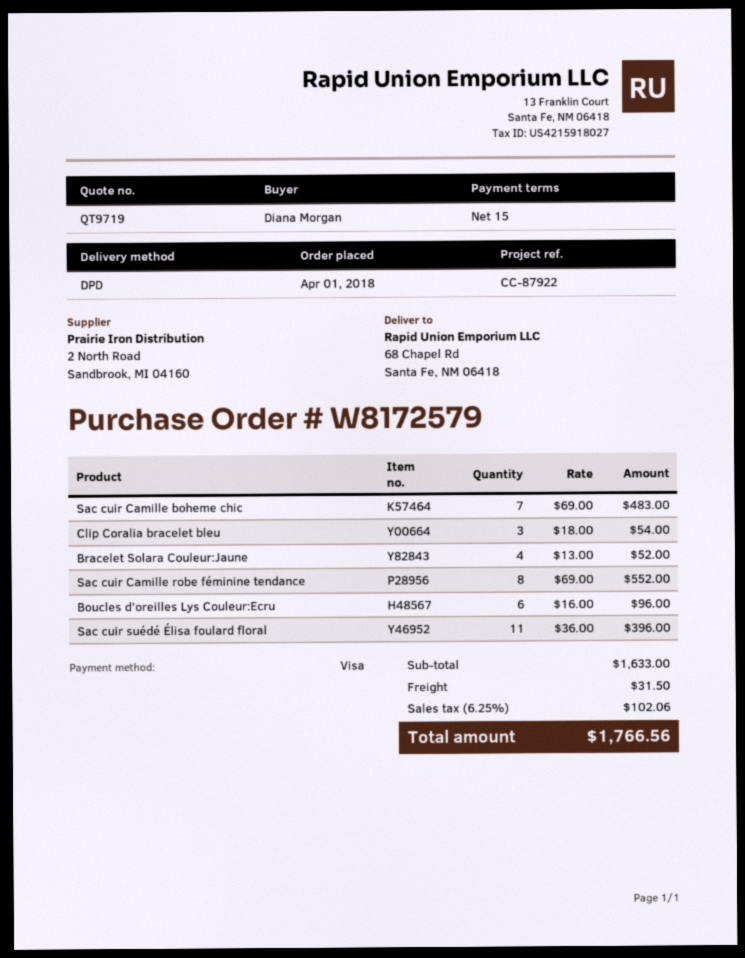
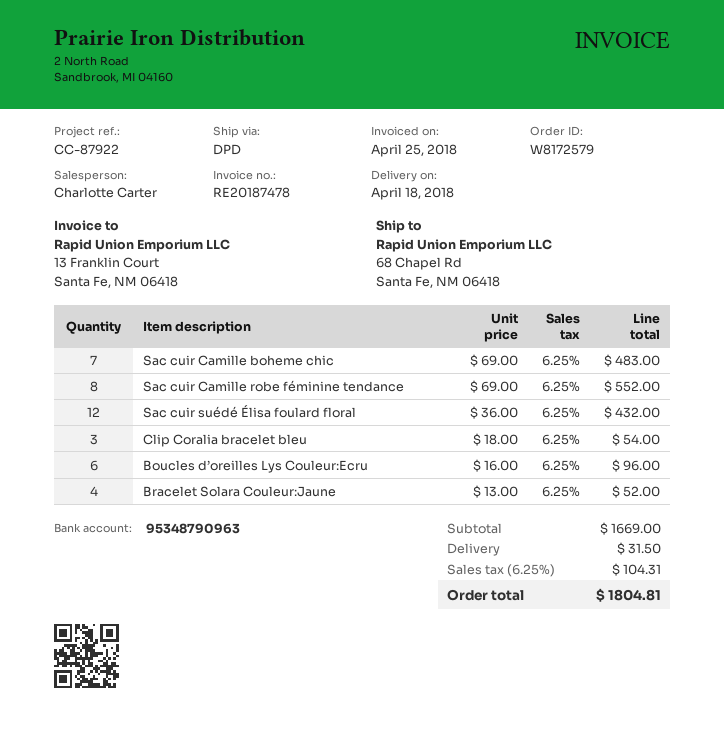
Sac cuir suédé Élisa foulard floral: 11 x 36.00 = 396.00 -> 12 x 36.00 = 432.00
subtotal: 1633.00 -> 1669.00
tax: 6.25% = 102.06 -> 6.25% = 104.31
total: 1766.56 -> 1804.81

